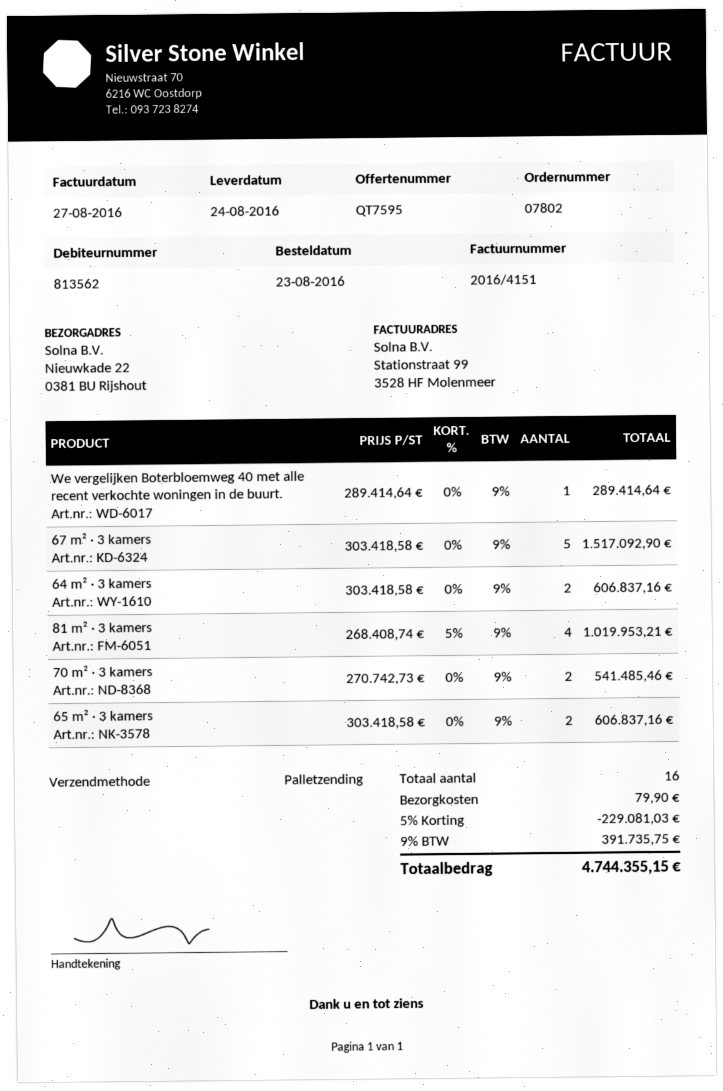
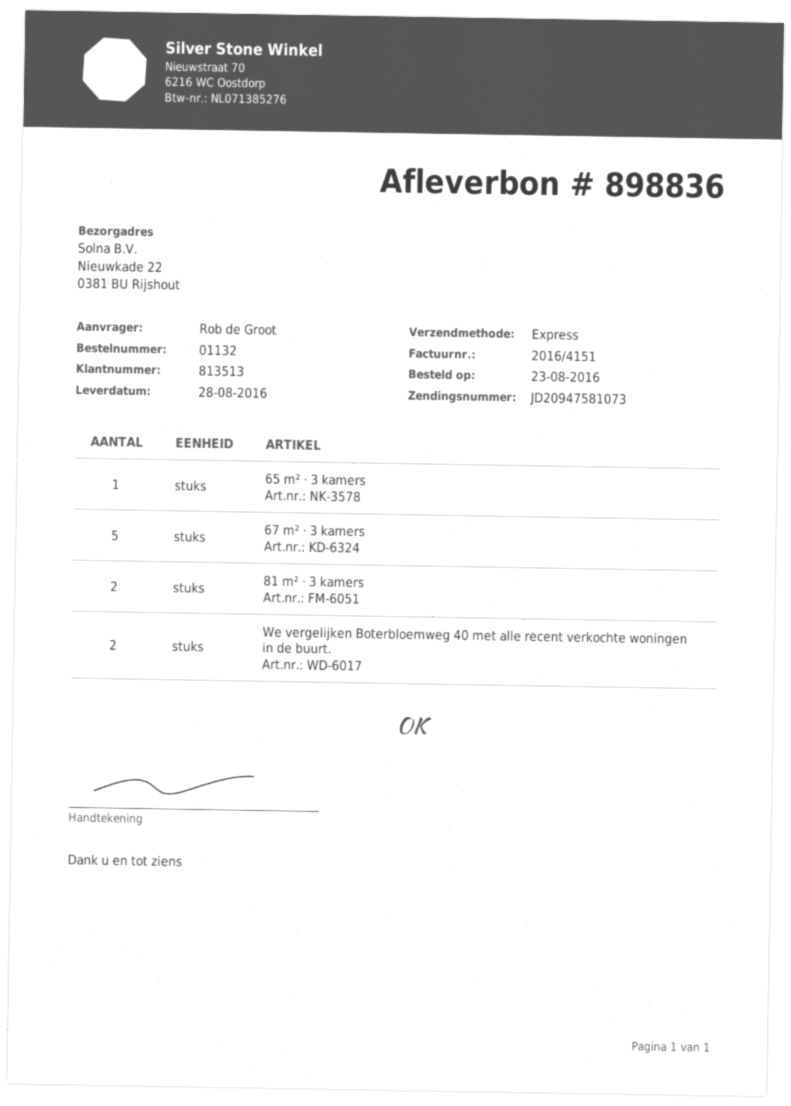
order number: 07802 -> 01132
delivery date: 2016-08-24 -> 2016-08-28
customer number: 813562 -> 813513
shipping method: pallet freight -> express
We vergelijken Boterbloemweg 40 met alle recent verkochte woningen in de buurt.: 1 -> 2
64 m² · 3 kamers: 2 -> none
81 m² · 3 kamers: 4 -> 2
70 m² · 3 kamers: 2 -> none
65 m² · 3 kamers: 2 -> 1

